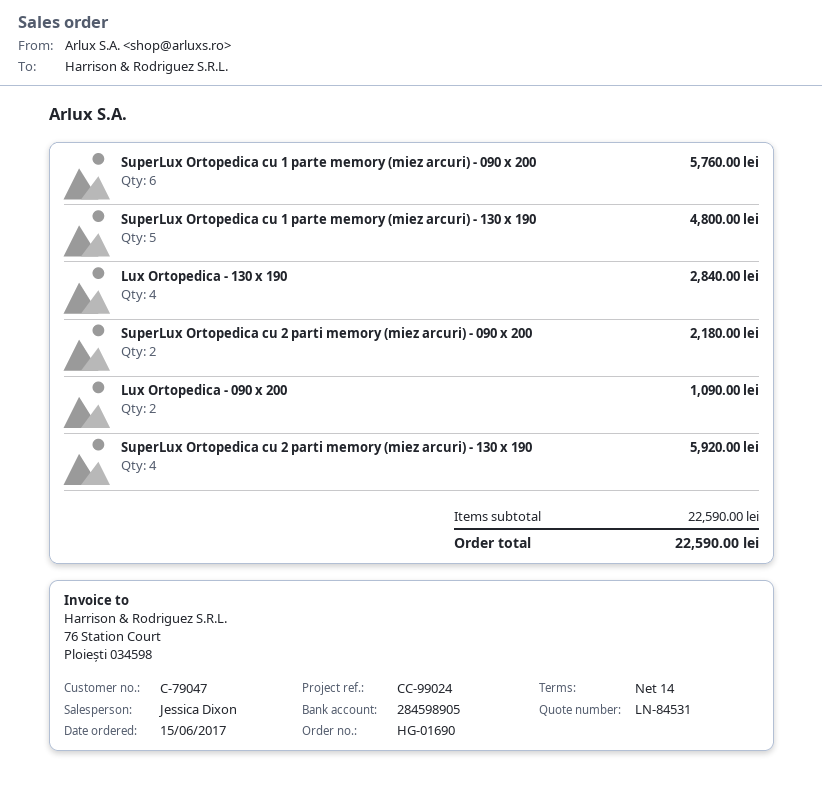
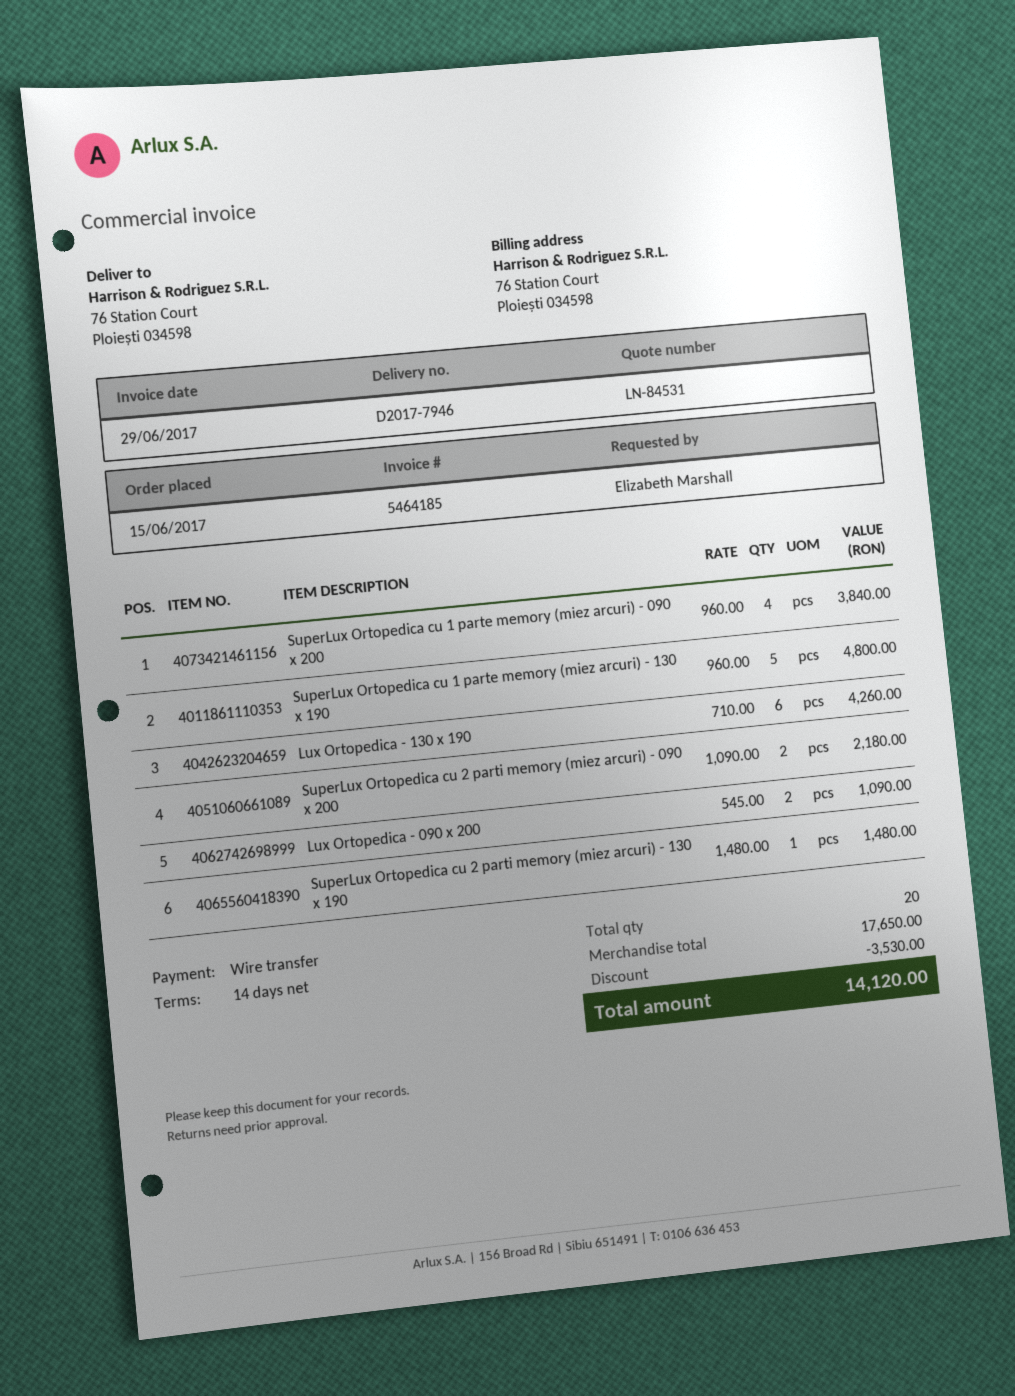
SuperLux Ortopedica cu 1 parte memory (miez arcuri) - 090 x 200: 6 for 5760.00 -> 4 for 3840.00
Lux Ortopedica - 130 x 190: 4 for 2840.00 -> 6 for 4260.00
SuperLux Ortopedica cu 2 parti memory (miez arcuri) - 130 x 190: 4 for 5920.00 -> 1 for 1480.00
subtotal: 22590.00 -> 17650.00
discount: none -> 3530.00
total: 22590.00 -> 14120.00

